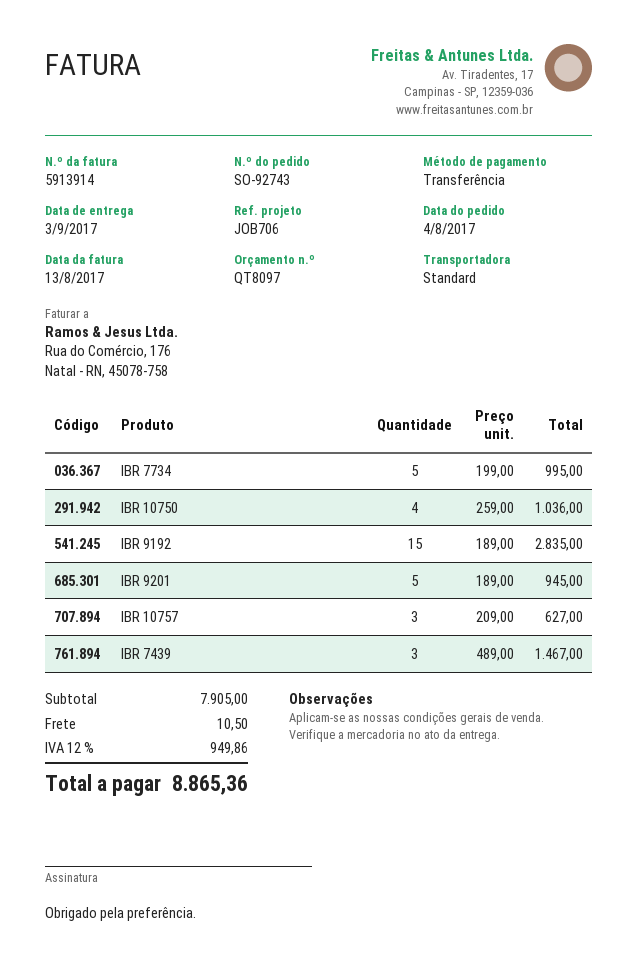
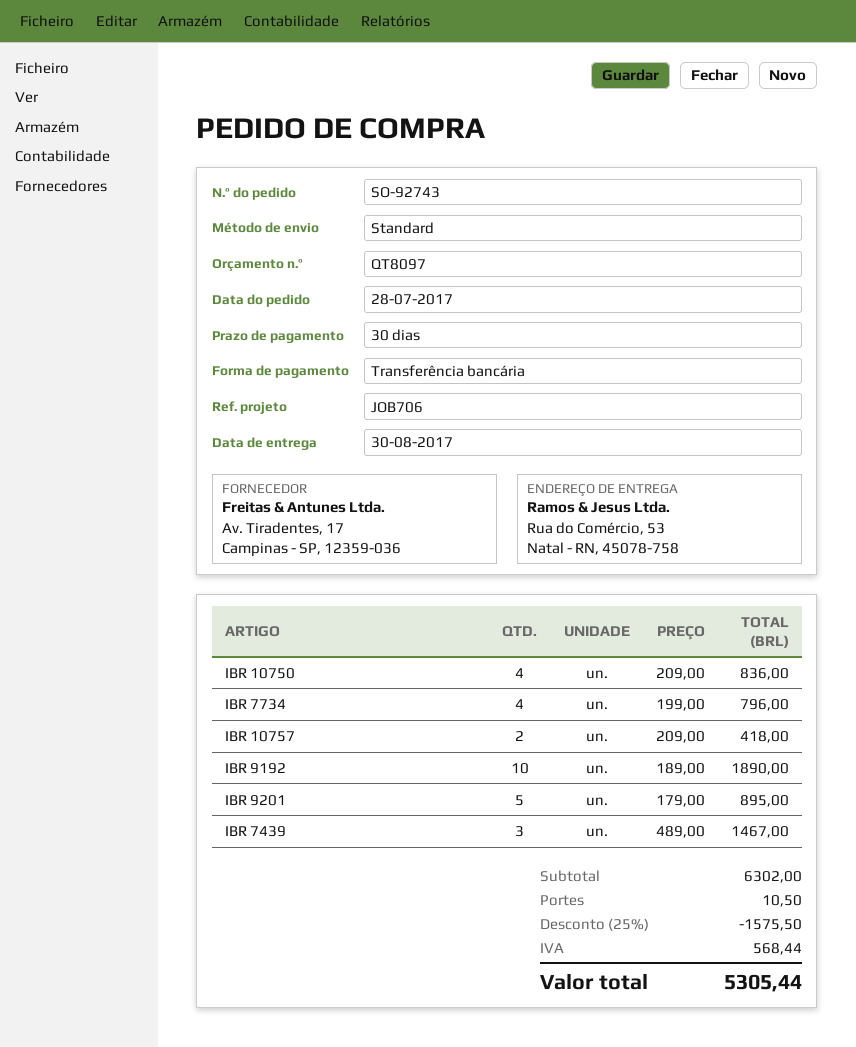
order date: 2017-08-04 -> 2017-07-28
delivery date: 2017-09-03 -> 2017-08-30
IBR 7734: 5 x 199.00 = 995.00 -> 4 x 199.00 = 796.00
IBR 10750: 4 x 259.00 = 1036.00 -> 4 x 209.00 = 836.00
IBR 9192: 15 x 189.00 = 2835.00 -> 10 x 189.00 = 1890.00
IBR 9201: 5 x 189.00 = 945.00 -> 5 x 179.00 = 895.00
IBR 10757: 3 x 209.00 = 627.00 -> 2 x 209.00 = 418.00
subtotal: 7905.00 -> 6302.00
discount: none -> 25% = 1575.50
tax: 949.86 -> 568.44
total: 8865.36 -> 5305.44

